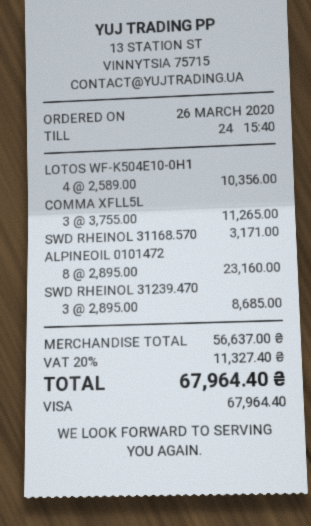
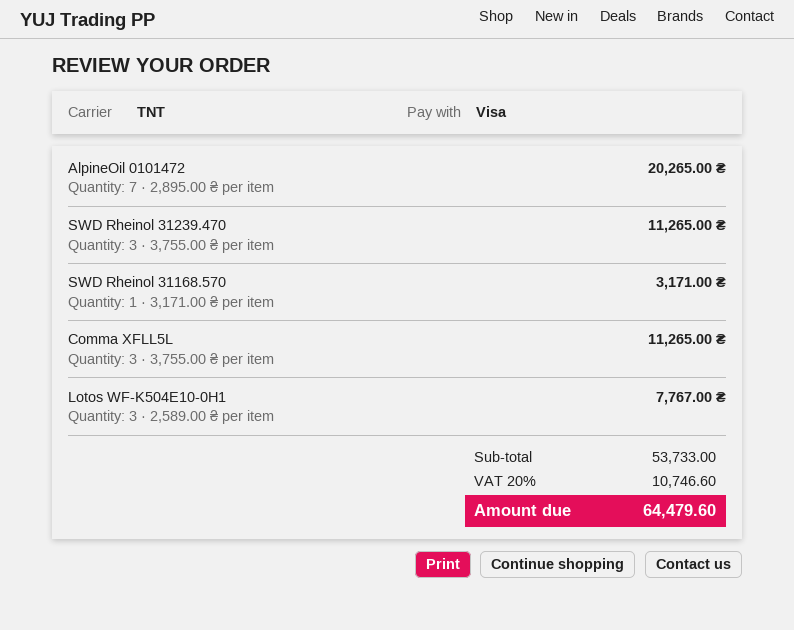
LOTOS WF-K504E10-0H1: 4 x 2589.00 = 10356.00 -> 3 x 2589.00 = 7767.00
ALPINEOIL 0101472: 8 x 2895.00 = 23160.00 -> 7 x 2895.00 = 20265.00
SWD RHEINOL 31239.470: 3 x 2895.00 = 8685.00 -> 3 x 3755.00 = 11265.00
subtotal: 56637.00 -> 53733.00
tax: 20% = 11327.40 -> 20% = 10746.60
total: 67964.40 -> 64479.60

